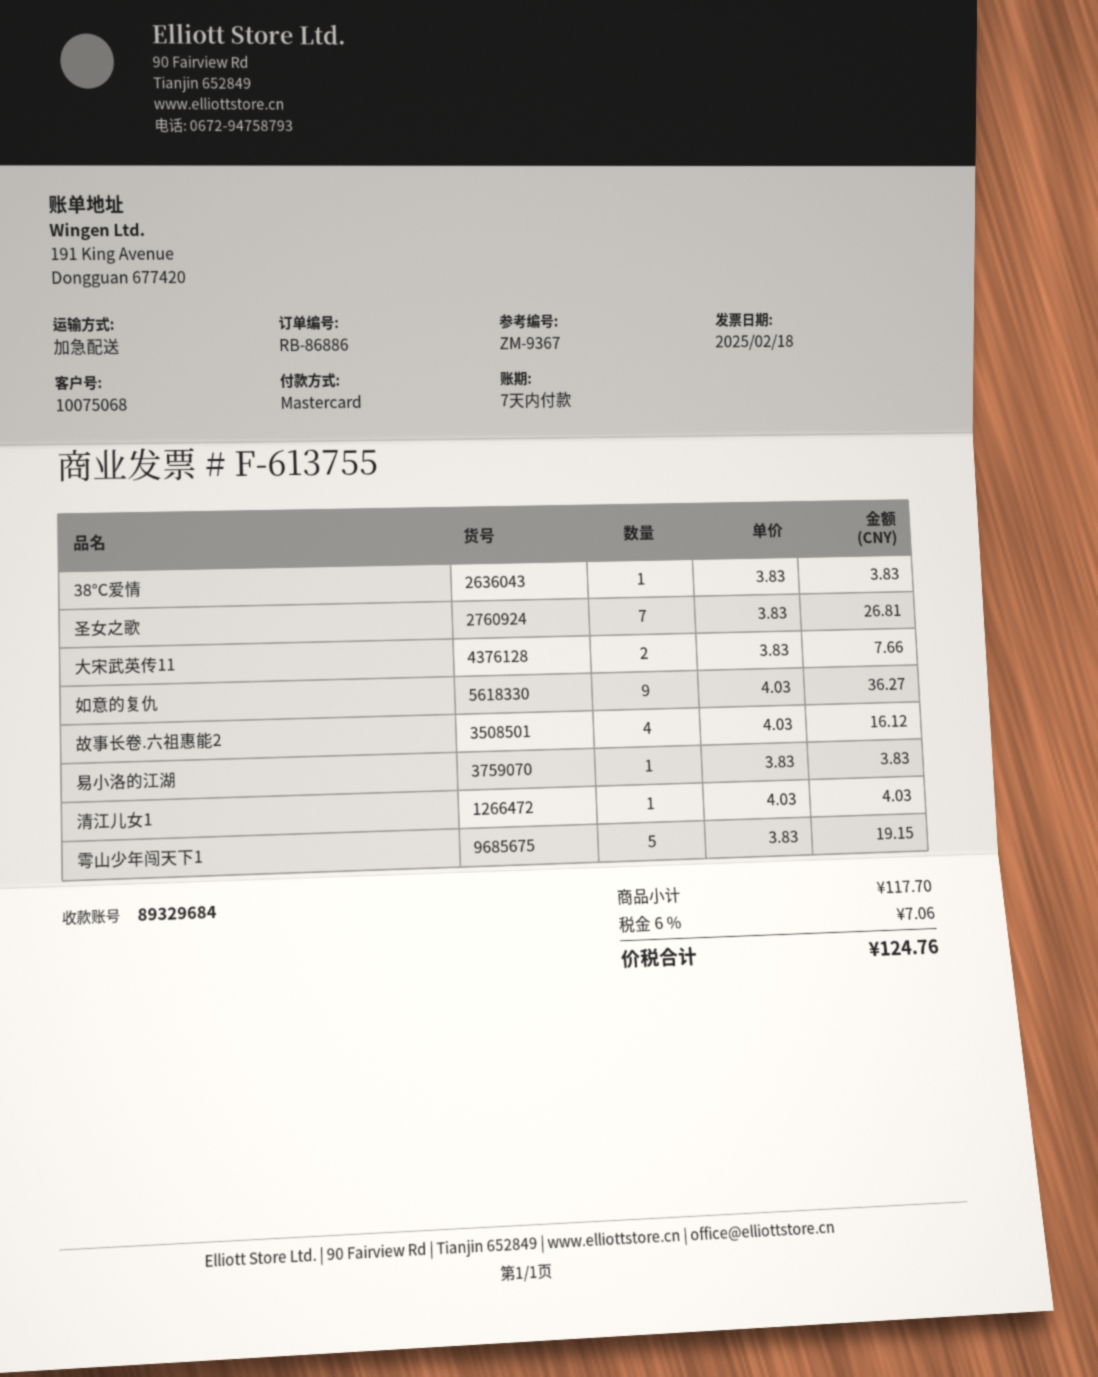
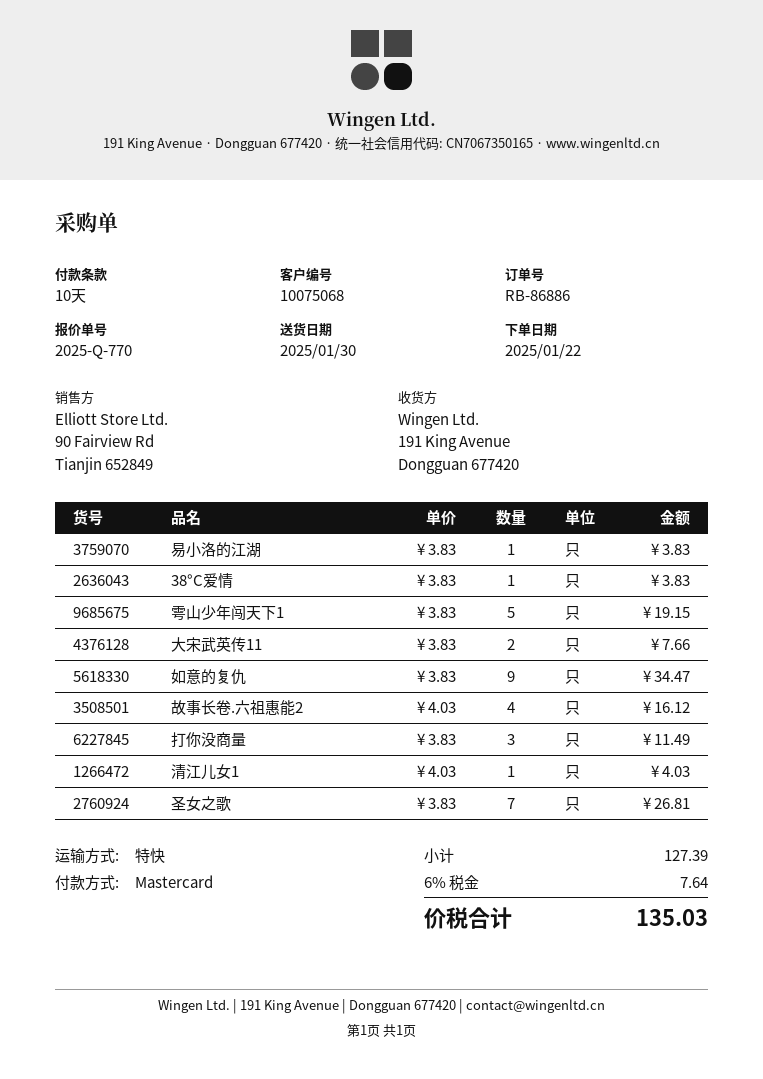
payment terms: 7 days -> 10 days
如意的复仇: 9 x 4.03 = 36.27 -> 9 x 3.83 = 34.47
打你没商量: none -> 3 x 3.83 = 11.49
subtotal: 117.70 -> 127.39
tax: 6% = 7.06 -> 6% = 7.64
total: 124.76 -> 135.03

